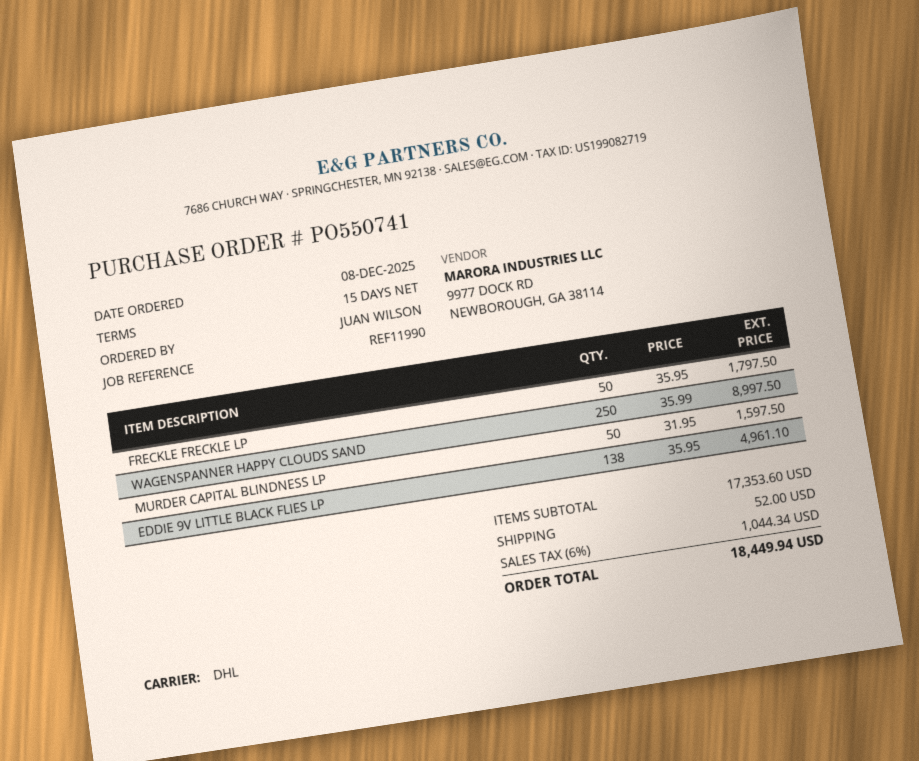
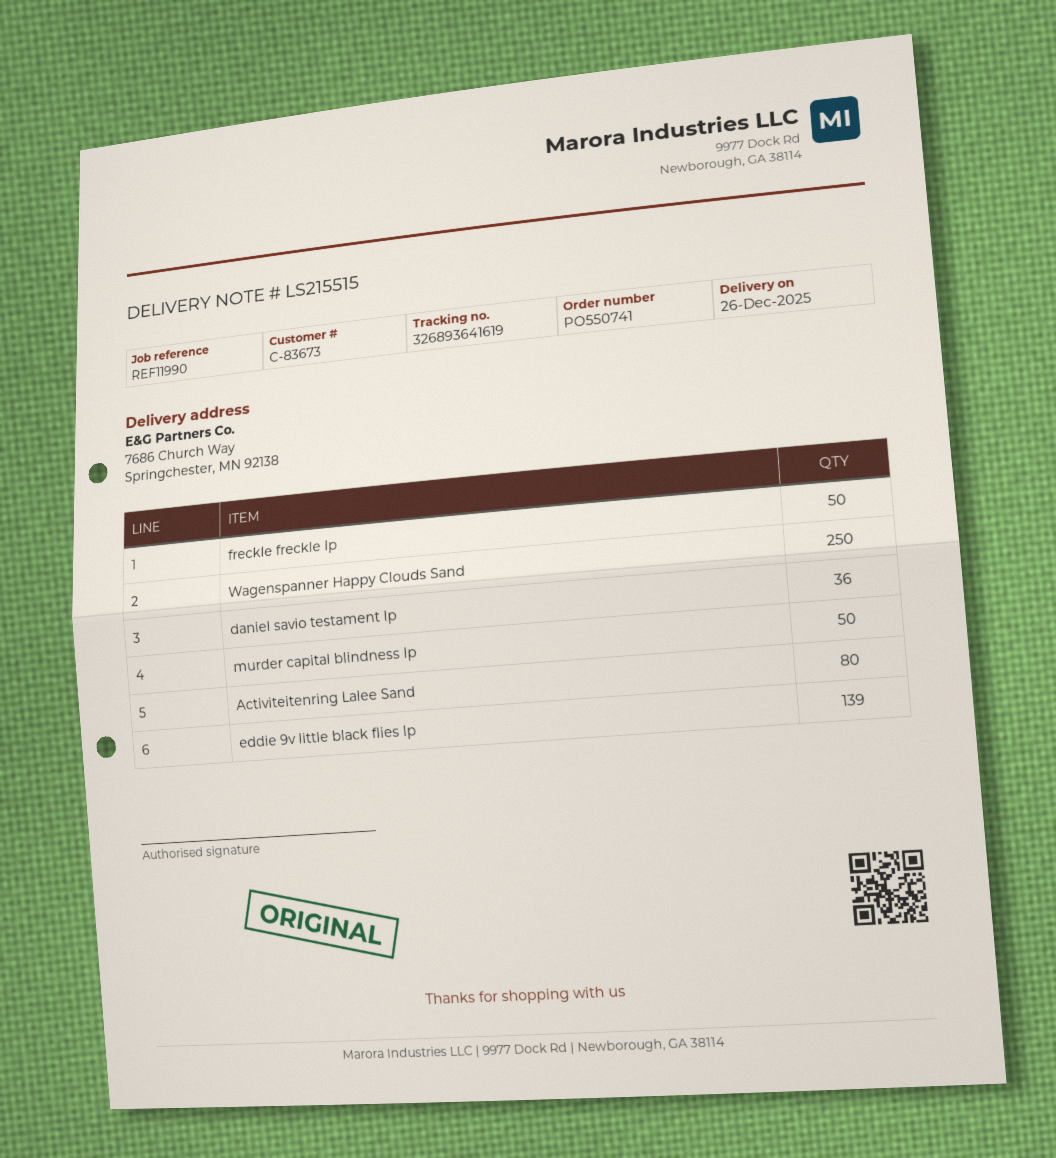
EDDIE 9V LITTLE BLACK FLIES LP: 138 -> 139
daniel savio testament lp: none -> 36
Activiteitenring Lalee Sand: none -> 80

